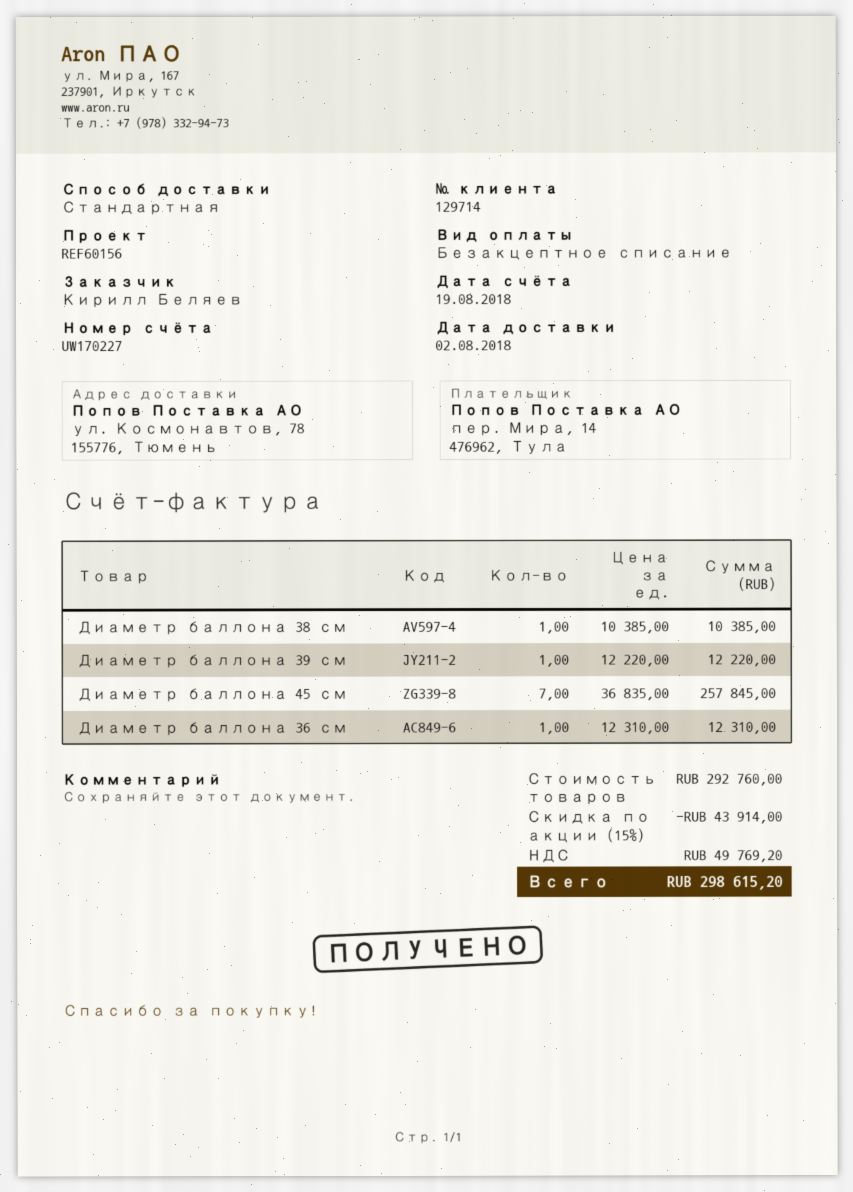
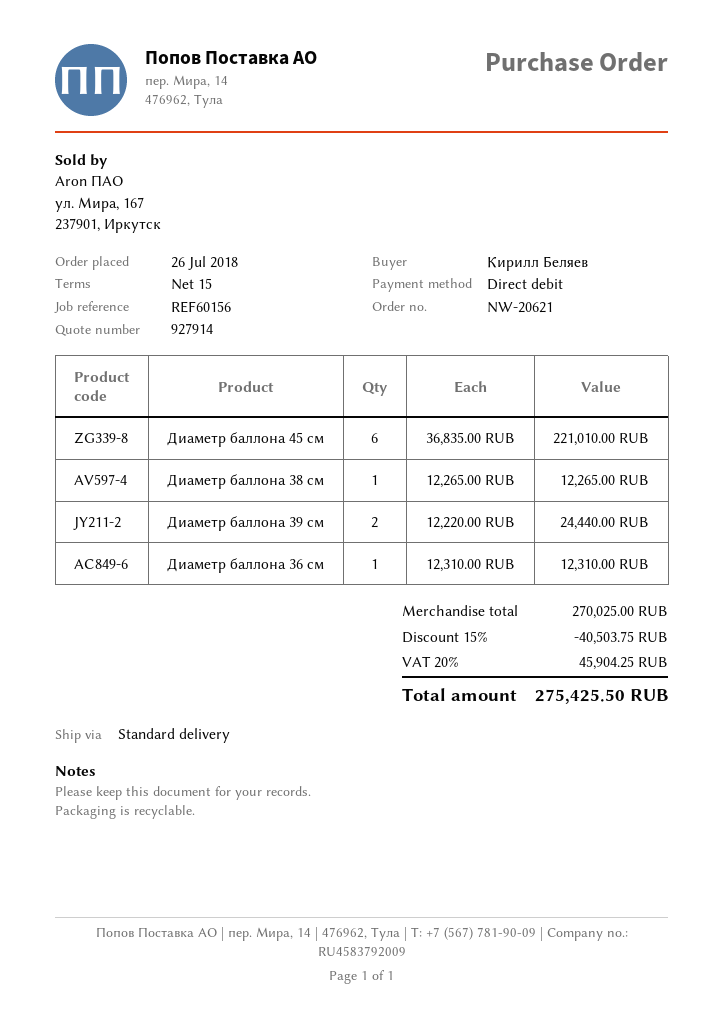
Диаметр баллона 38 см: 1 x 10385.00 = 10385.00 -> 1 x 12265.00 = 12265.00
Диаметр баллона 39 см: 1 x 12220.00 = 12220.00 -> 2 x 12220.00 = 24440.00
Диаметр баллона 45 см: 7 x 36835.00 = 257845.00 -> 6 x 36835.00 = 221010.00
subtotal: 292760.00 -> 270025.00
discount: 15% = 43914.00 -> 15% = 40503.75
tax: 49769.20 -> 45904.25
total: 298615.20 -> 275425.50

